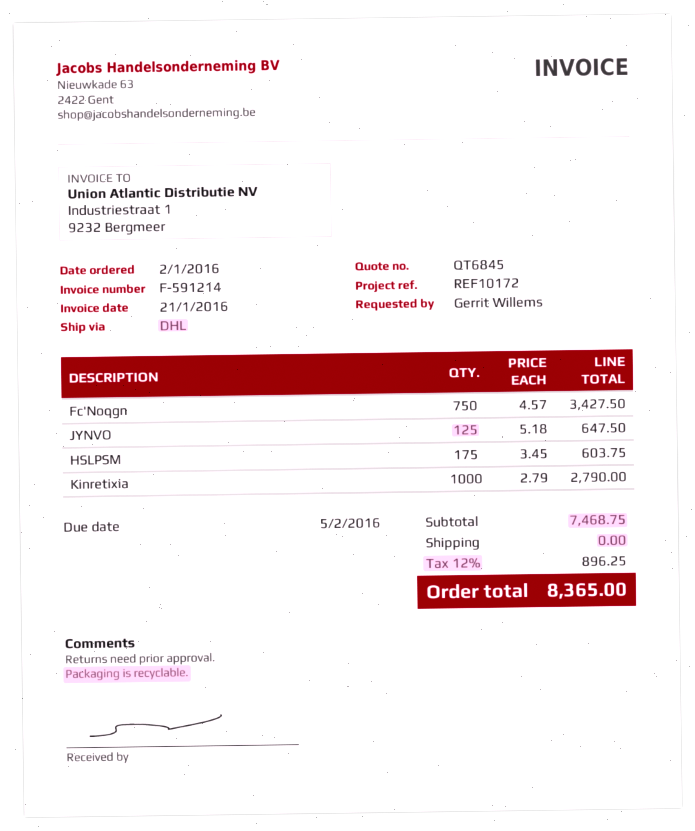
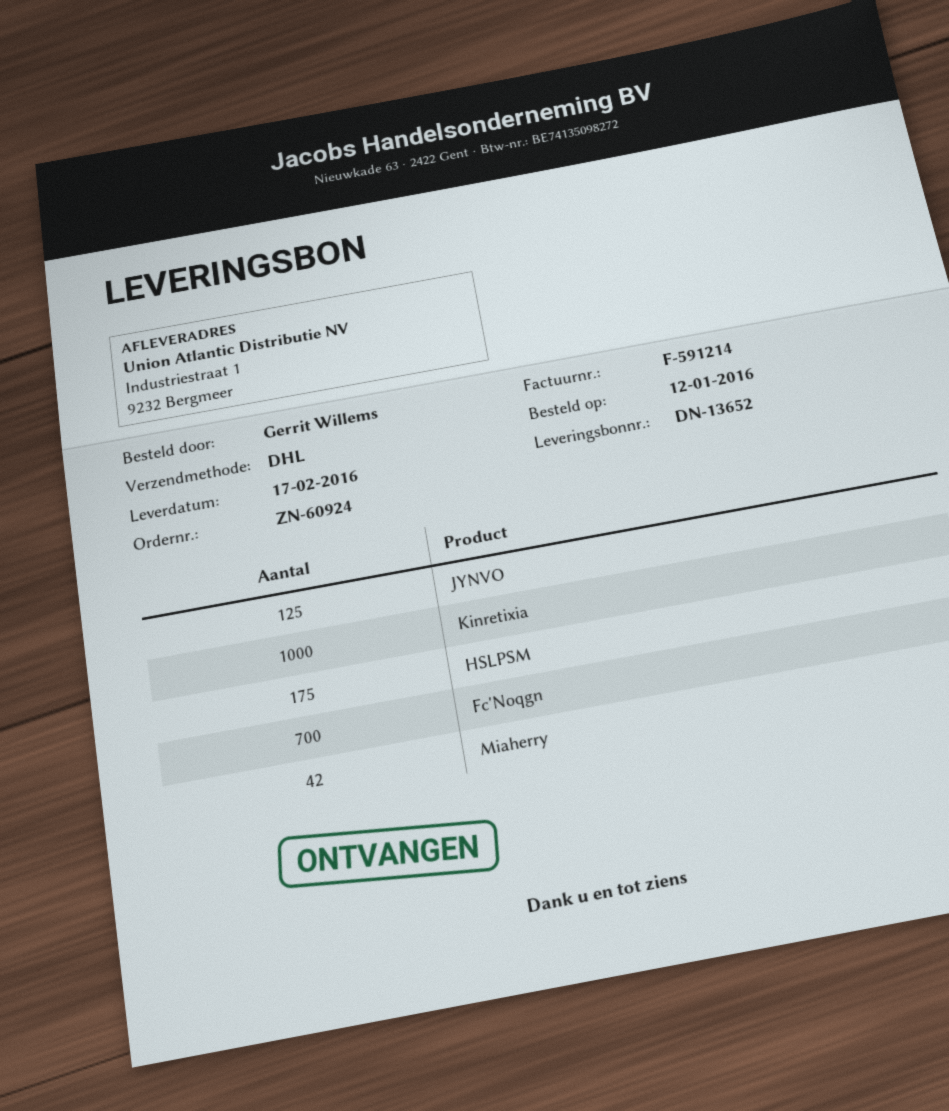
order date: 2016-01-02 -> 2016-01-12
Fc'Noqgn: 750 -> 700
Miaherry: none -> 42

